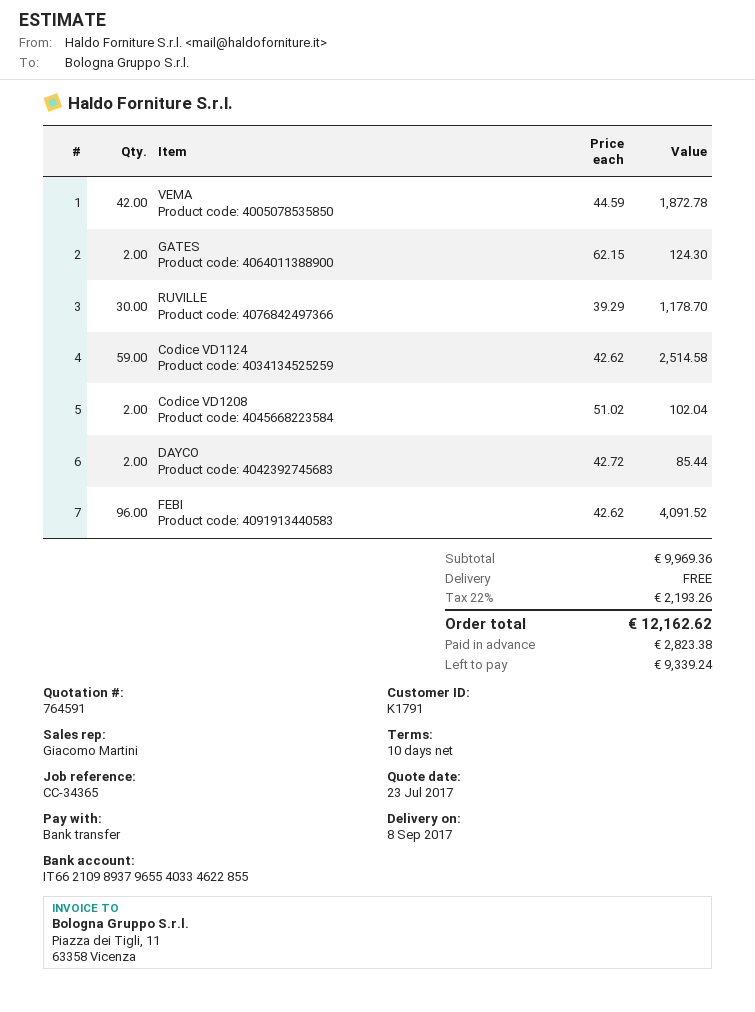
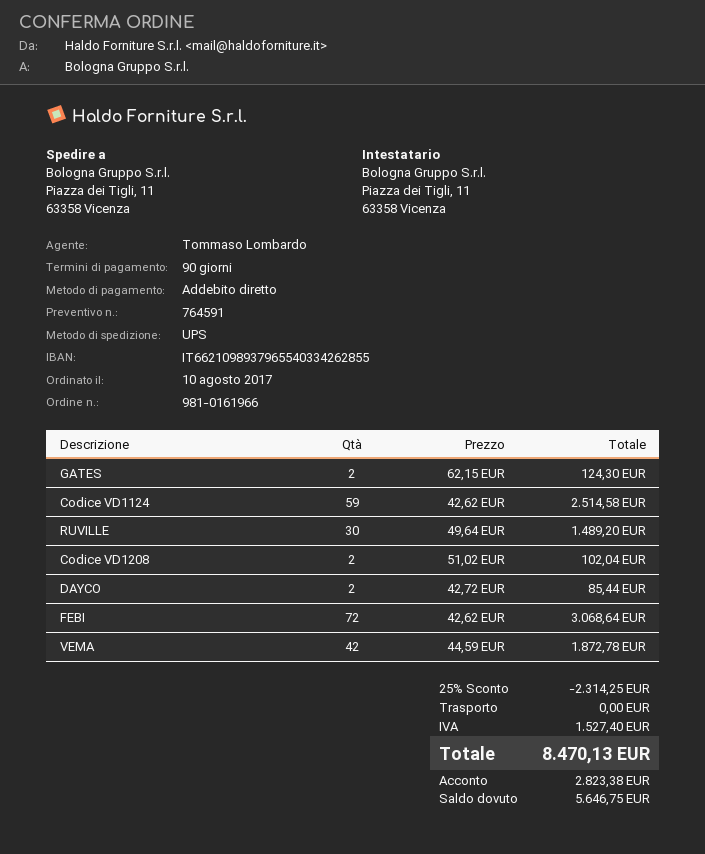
payment terms: 10 days -> 90 days
sales rep: Giacomo Martini -> Tommaso Lombardo
payment method: bank transfer -> direct debit
bank account: IT6621098937965540334622855 -> IT6621098937965540334262855
RUVILLE: 30 x 39.29 = 1178.70 -> 30 x 49.64 = 1489.20
FEBI: 96 x 42.62 = 4091.52 -> 72 x 42.62 = 3068.64
discount: none -> 25% = 2314.25
tax: 2193.26 -> 1527.40
total: 12162.62 -> 8470.13
balance: 9339.24 -> 5646.75

